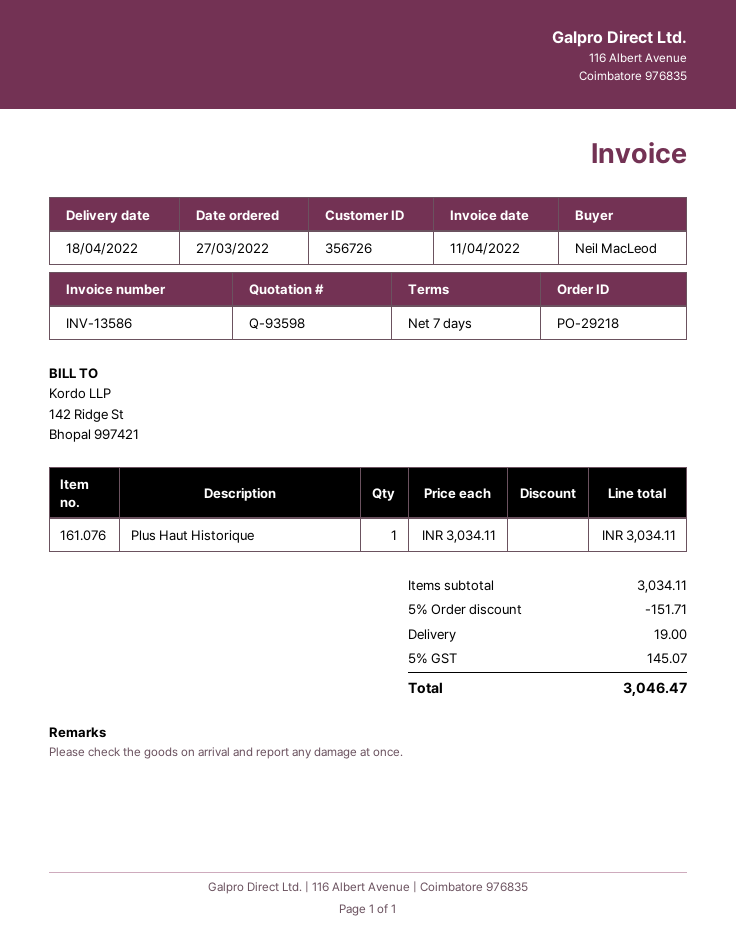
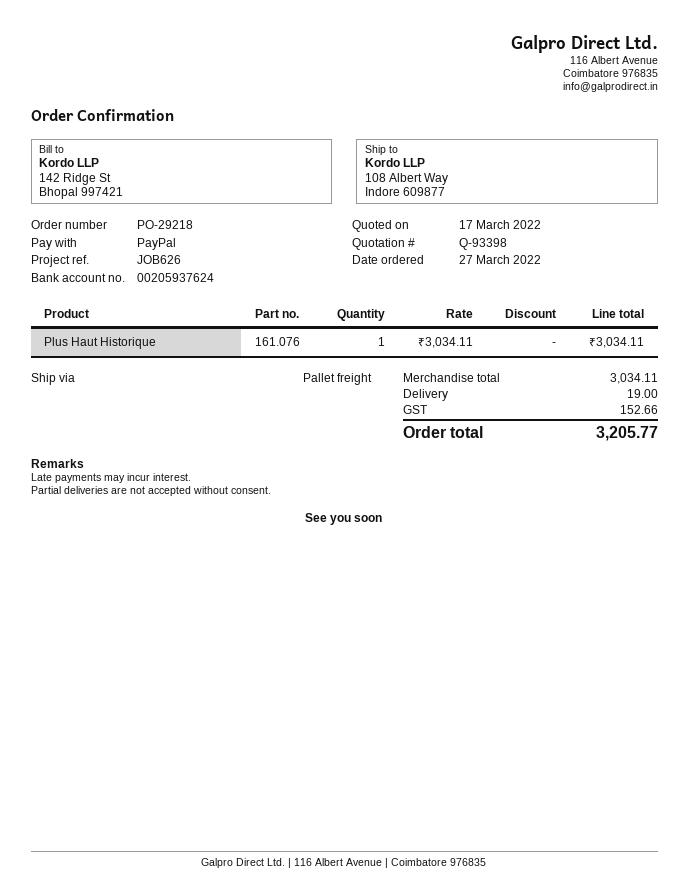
quote number: Q-93598 -> Q-93398
discount: 5% = 151.71 -> none
tax: 145.07 -> 152.66
total: 3046.47 -> 3205.77

